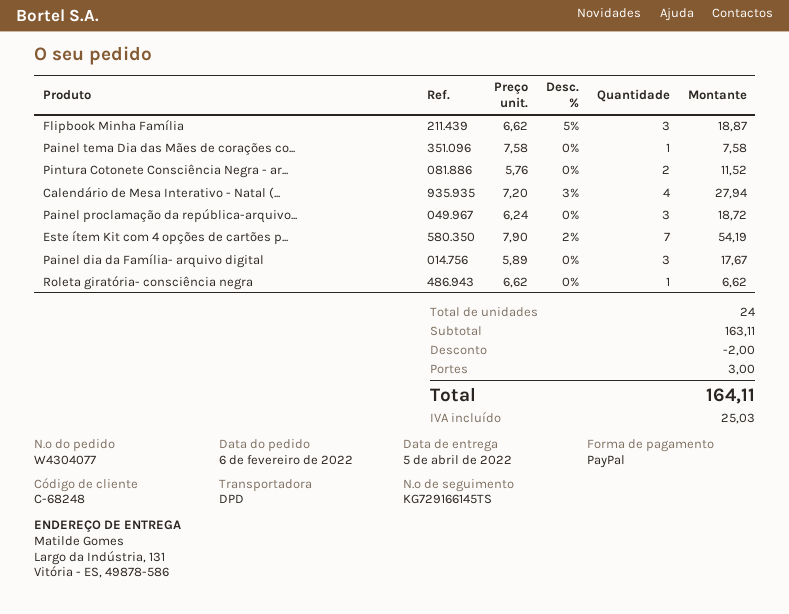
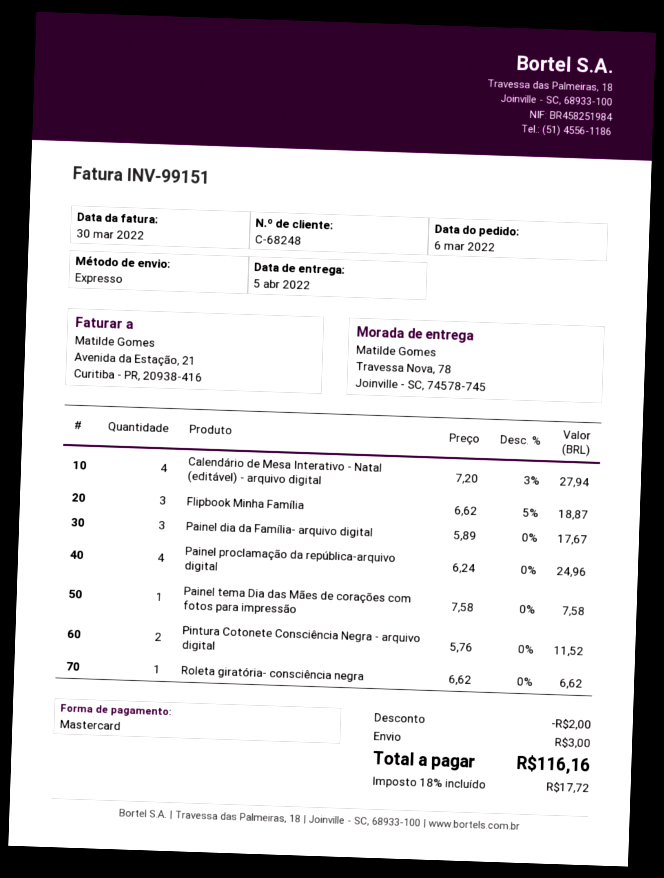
order date: 2022-02-06 -> 2022-03-06
payment method: PayPal -> Mastercard
shipping method: DPD -> express
ship to: Largo da Indústria, 131, Vitória - ES, 49878-586 -> Travessa Nova, 78, Joinville - SC, 74578-745
Painel proclamação da república-arquivo...: 3 x 6.24 = 18.72 -> 4 x 6.24 = 24.96
Este ítem Kit com 4 opções de cartões p...: 7 x 7.90 - 2% = 54.19 -> none
tax: 25.03 -> 17.72
total: 164.11 -> 116.16

